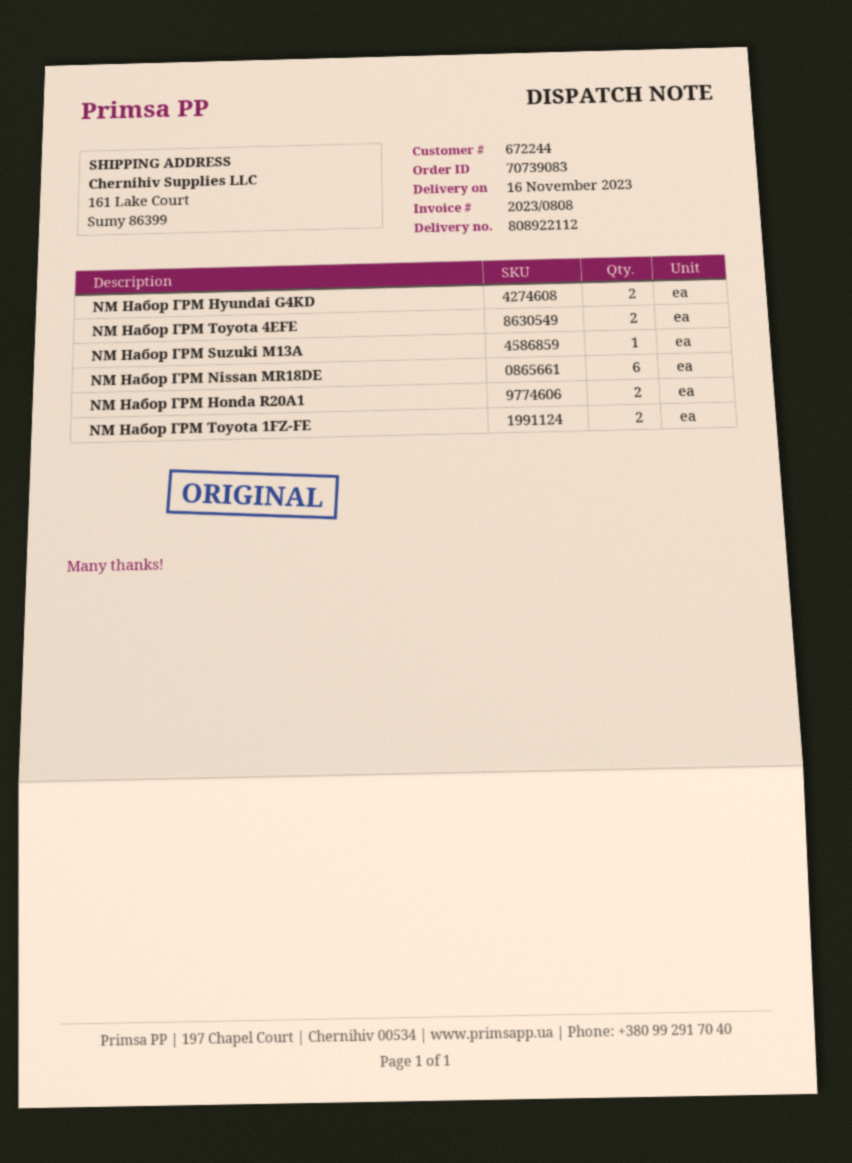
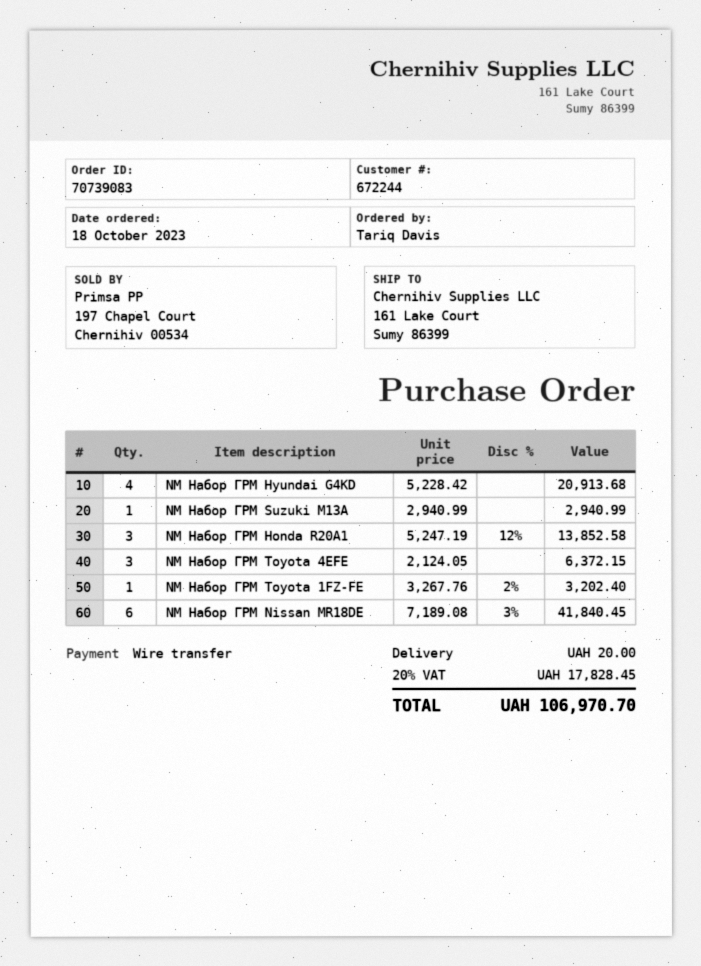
NM Набор ГРМ Hyundai G4KD: 2 -> 4
NM Набор ГРМ Toyota 4EFE: 2 -> 3
NM Набор ГРМ Honda R20A1: 2 -> 3
NM Набор ГРМ Toyota 1FZ-FE: 2 -> 1

